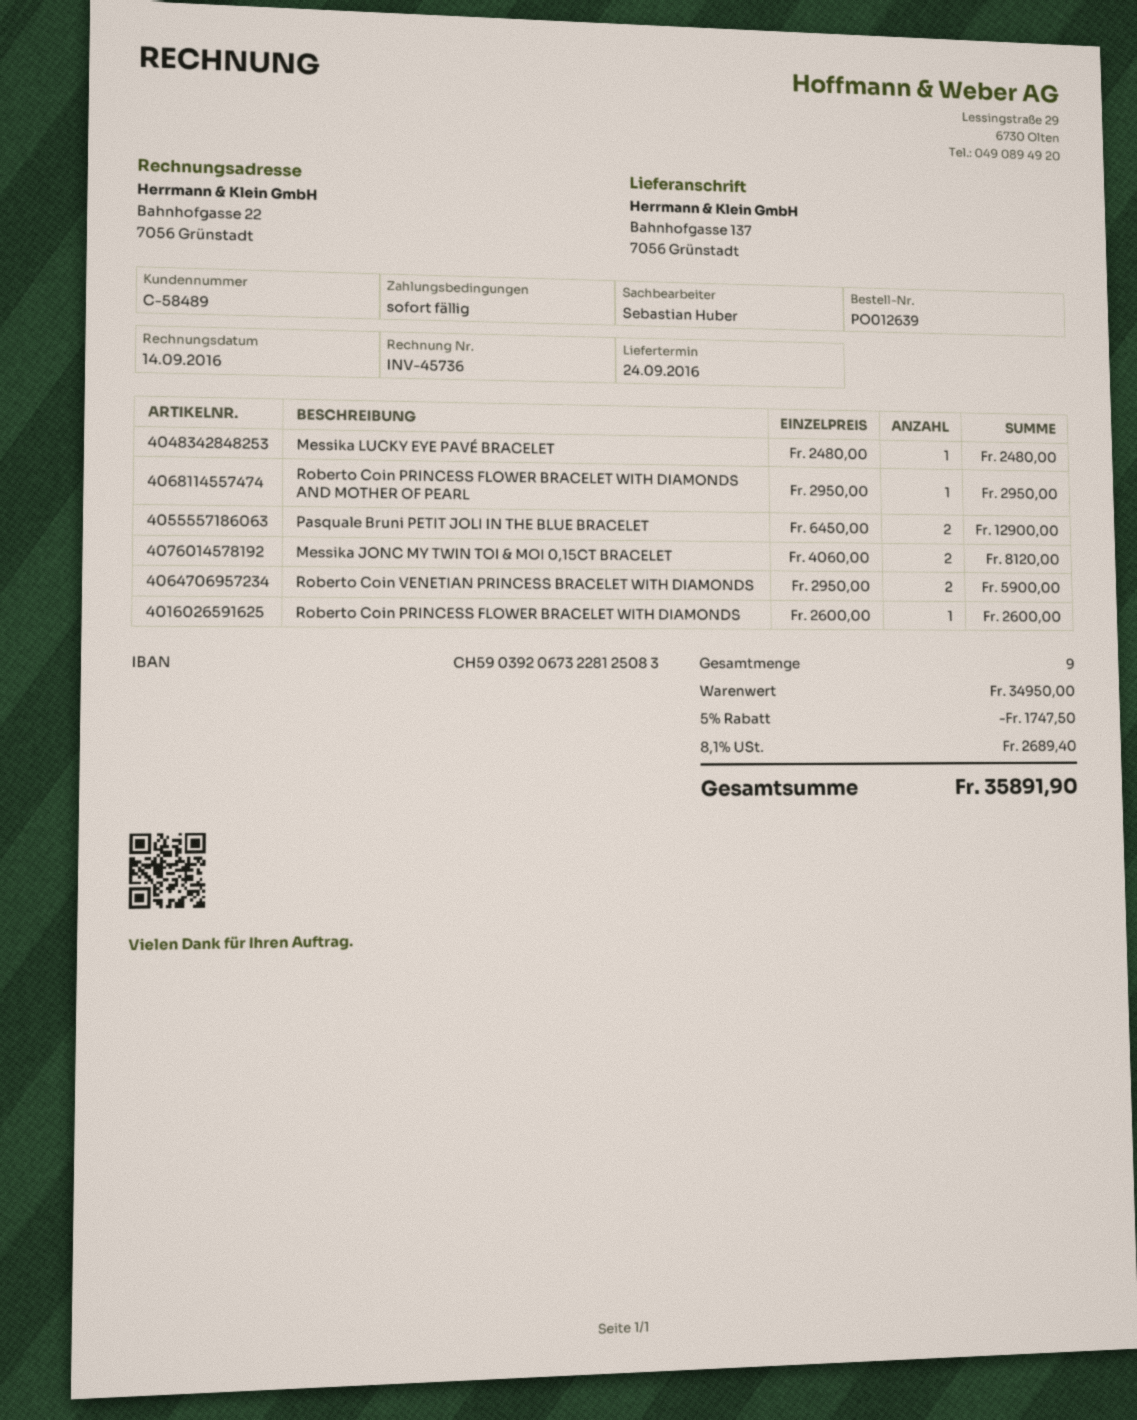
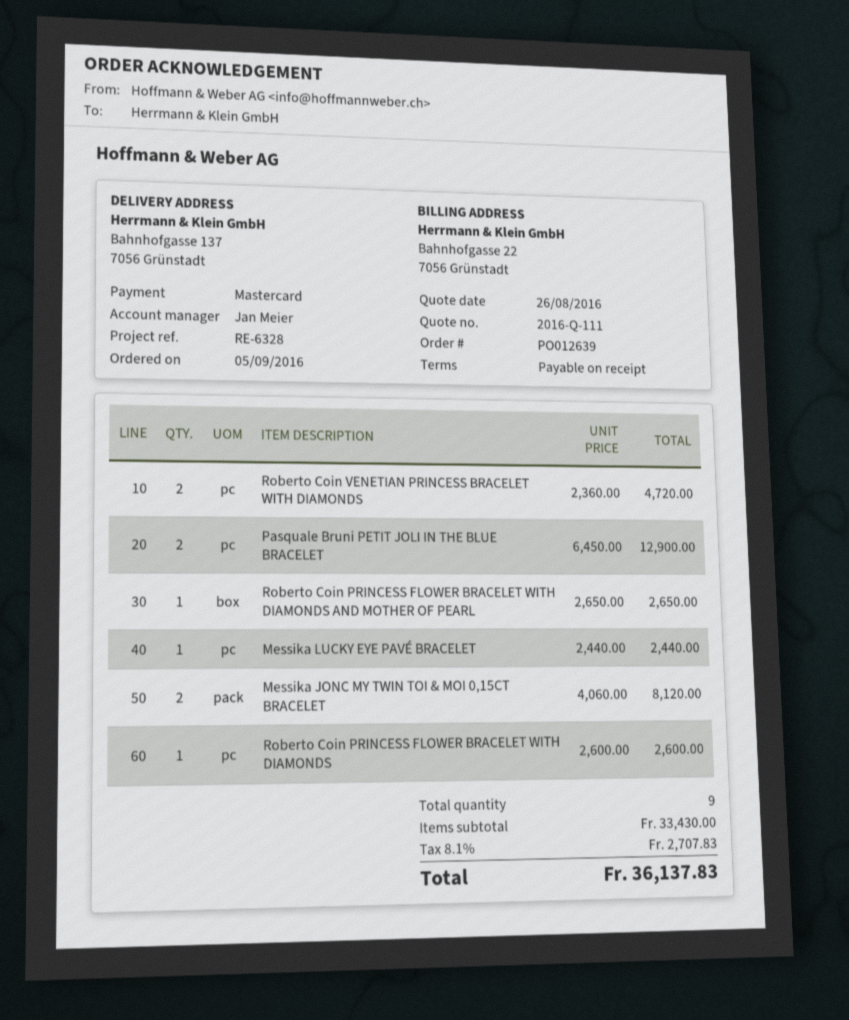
sales rep: Sebastian Huber -> Jan Meier
Messika LUCKY EYE PAVÉ BRACELET: 1 x 2480.00 = 2480.00 -> 1 x 2440.00 = 2440.00
Roberto Coin PRINCESS FLOWER BRACELET WITH DIAMONDS AND MOTHER OF PEARL: 1 x 2950.00 = 2950.00 -> 1 x 2650.00 = 2650.00
Roberto Coin VENETIAN PRINCESS BRACELET WITH DIAMONDS: 2 x 2950.00 = 5900.00 -> 2 x 2360.00 = 4720.00
subtotal: 34950.00 -> 33430.00
discount: 5% = 1747.50 -> none
tax: 8.1% = 2689.40 -> 8.1% = 2707.83
total: 35891.90 -> 36137.83

